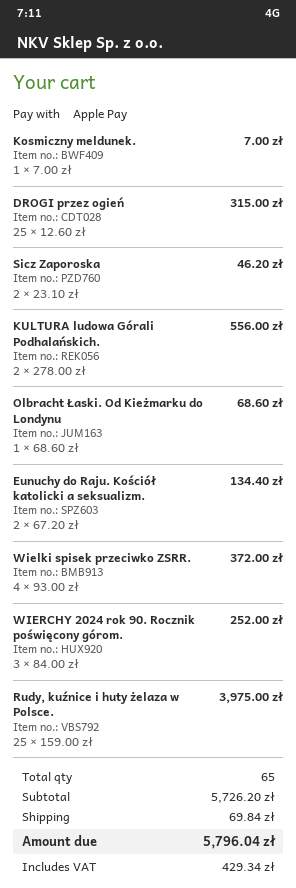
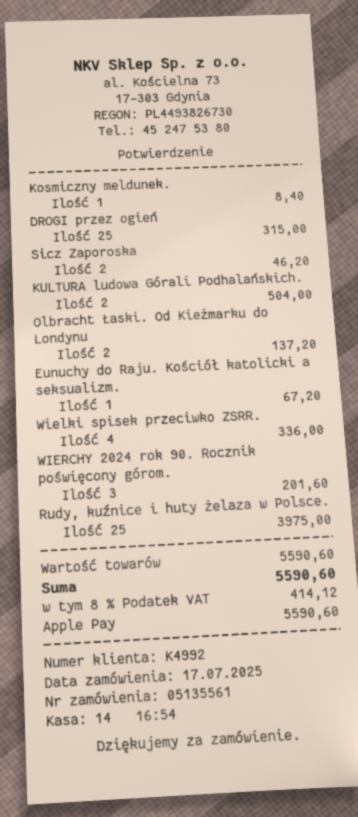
Kosmiczny meldunek.: 1 for 7.00 -> 1 for 8.40
KULTURA ludowa Górali Podhalańskich.: 2 for 556.00 -> 2 for 504.00
Olbracht Łaski. Od Kieżmarku do Londynu: 1 for 68.60 -> 2 for 137.20
Eunuchy do Raju. Kościół katolicki a seksualizm.: 2 for 134.40 -> 1 for 67.20
Wielki spisek przeciwko ZSRR.: 4 for 372.00 -> 4 for 336.00
WIERCHY 2024 rok 90. Rocznik poświęcony górom.: 3 for 252.00 -> 3 for 201.60
subtotal: 5726.20 -> 5590.60
shipping: 69.84 -> none
tax: 429.34 -> 414.12
total: 5796.04 -> 5590.60

